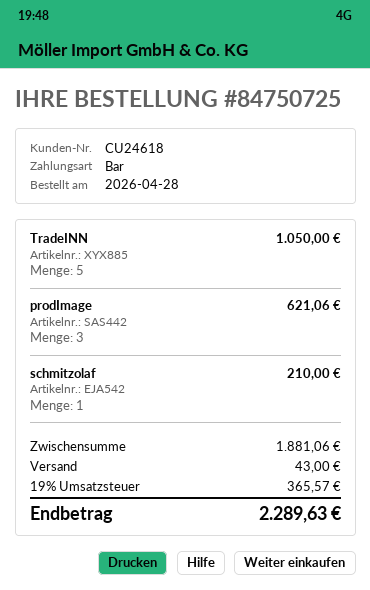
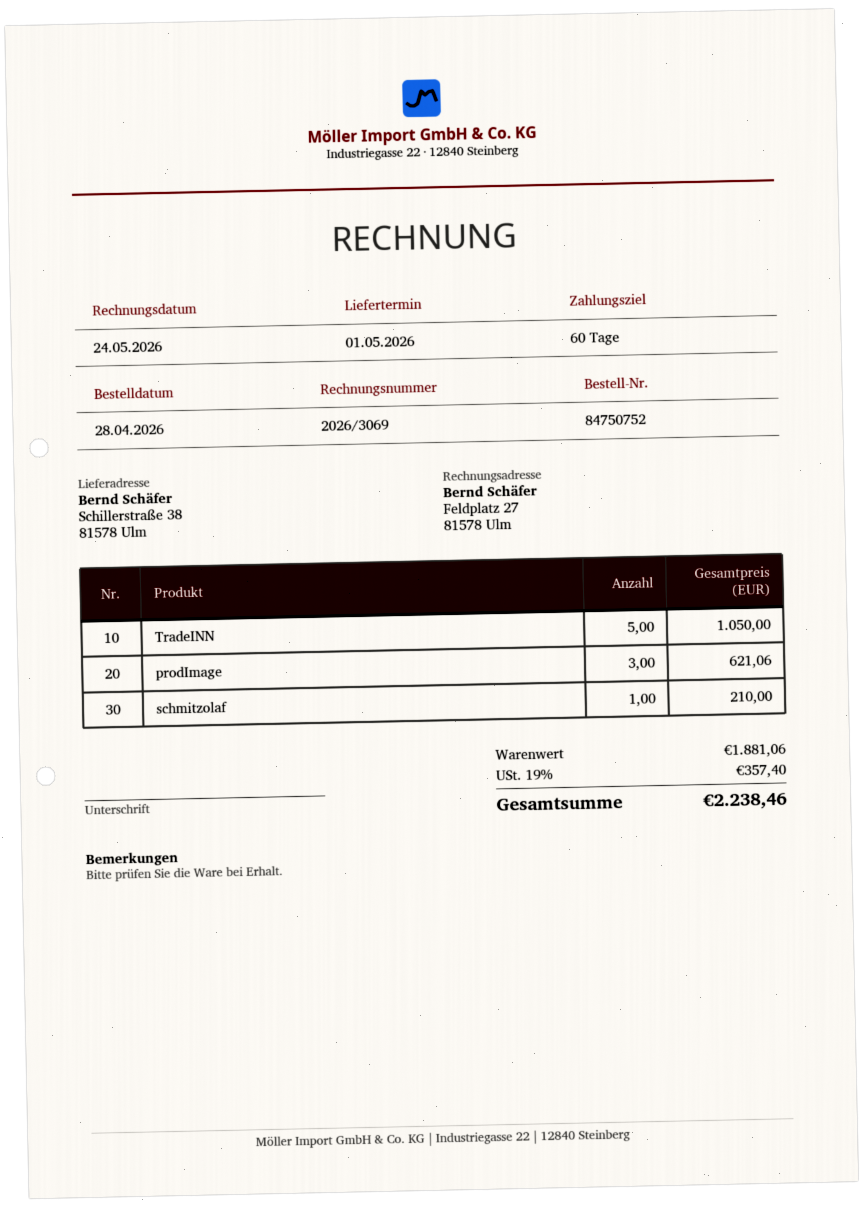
order number: 84750725 -> 84750752
shipping: 43.00 -> none
tax: 19% = 365.57 -> 19% = 357.40
total: 2289.63 -> 2238.46

